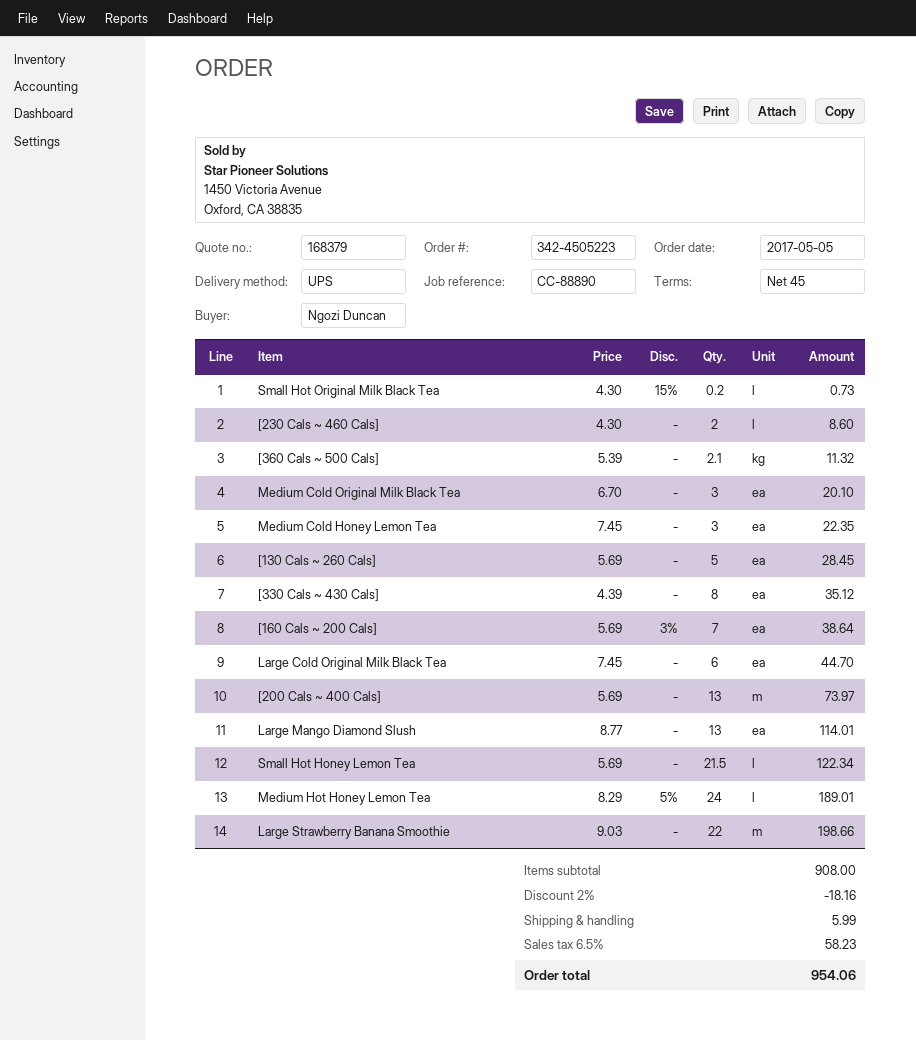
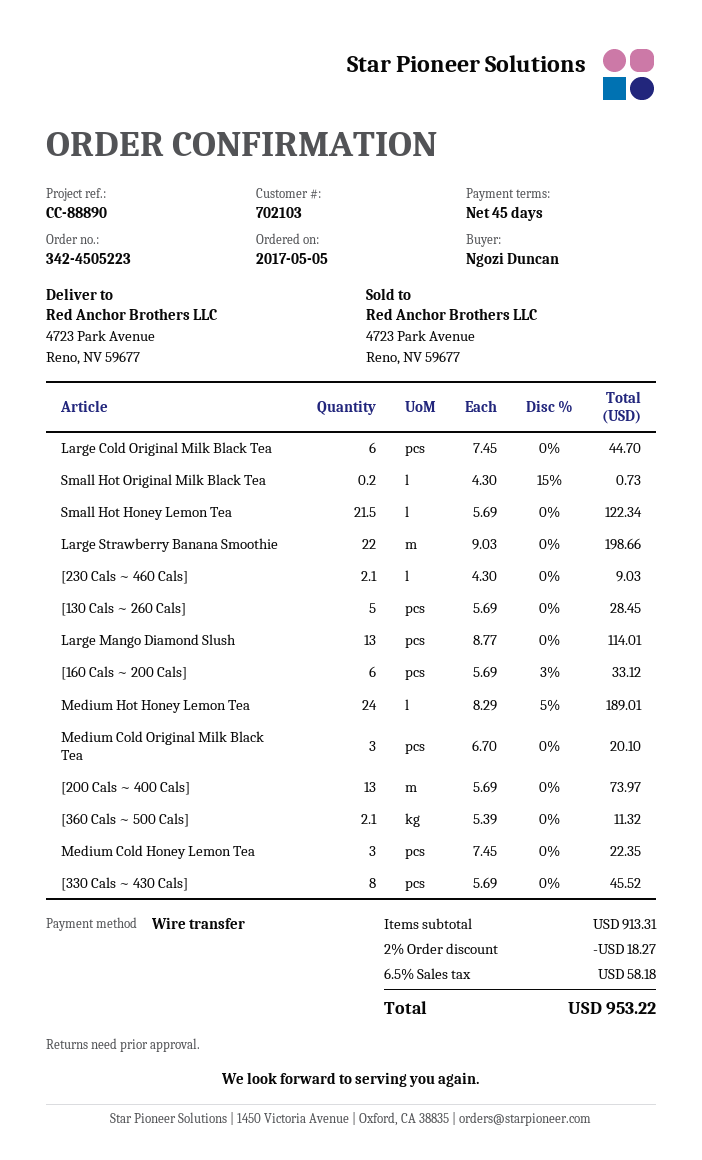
[230 Cals ~ 460 Cals]: 2 x 4.30 = 8.60 -> 2.1 x 4.30 = 9.03
[330 Cals ~ 430 Cals]: 8 x 4.39 = 35.12 -> 8 x 5.69 = 45.52
[160 Cals ~ 200 Cals]: 7 x 5.69 - 3% = 38.64 -> 6 x 5.69 - 3% = 33.12
subtotal: 908.00 -> 913.31
discount: 2% = 18.16 -> 2% = 18.27
shipping: 5.99 -> none
tax: 6.5% = 58.23 -> 6.5% = 58.18
total: 954.06 -> 953.22

